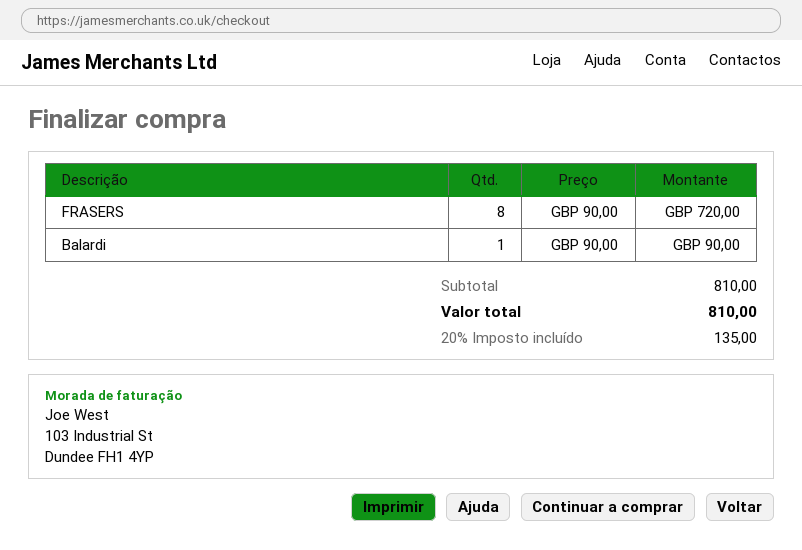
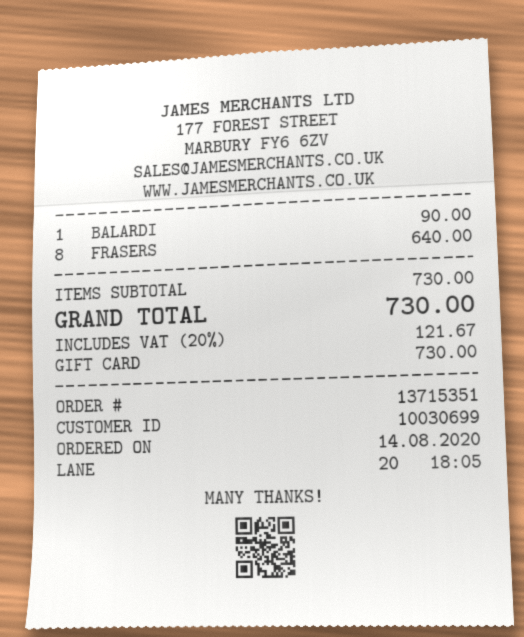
FRASERS: 8 for 720.00 -> 8 for 640.00
subtotal: 810.00 -> 730.00
tax: 20% = 135.00 -> 20% = 121.67
total: 810.00 -> 730.00

